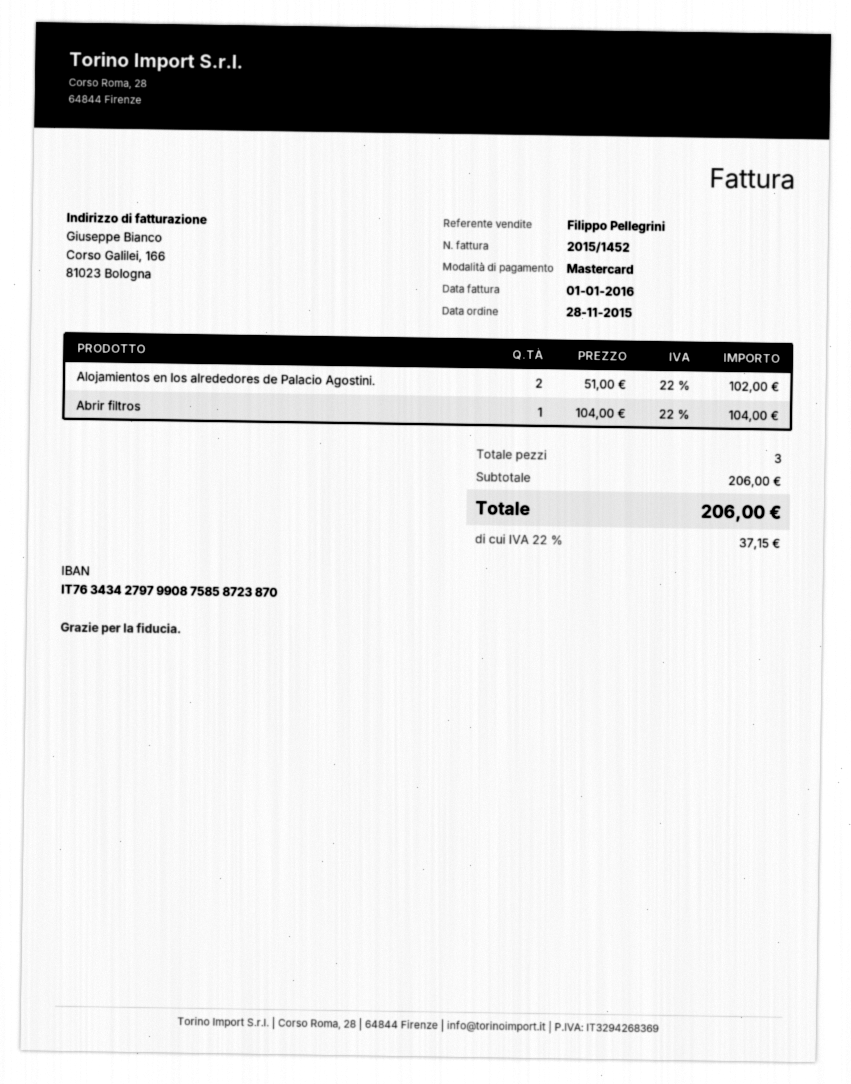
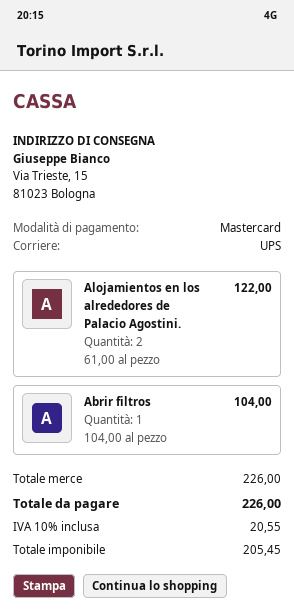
Alojamientos en los alrededores de Palacio Agostini.: 2 x 51.00 = 102.00 -> 2 x 61.00 = 122.00
subtotal: 206.00 -> 226.00
tax: 22% = 37.15 -> 10% = 20.55
total: 206.00 -> 226.00

